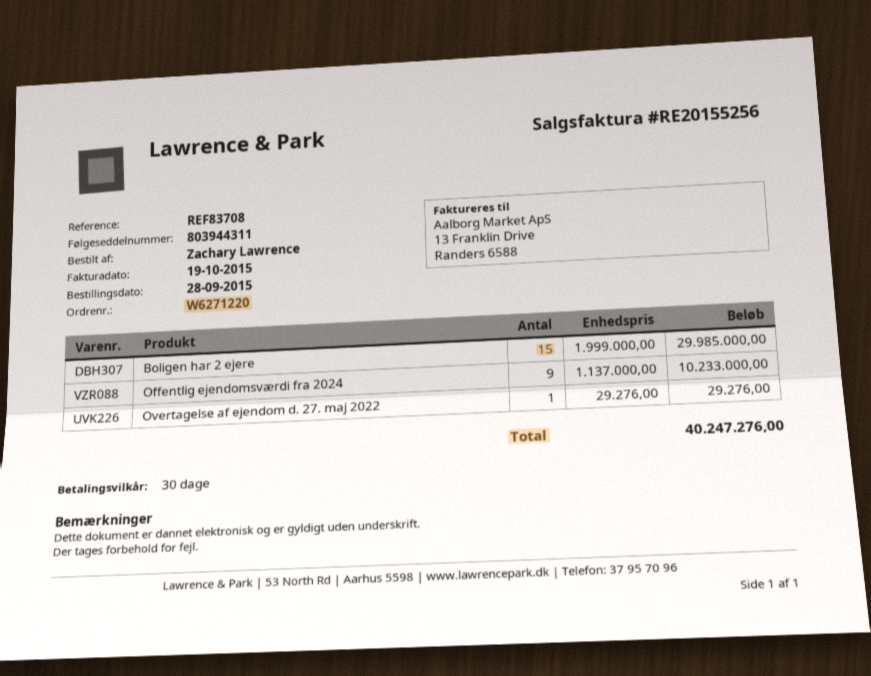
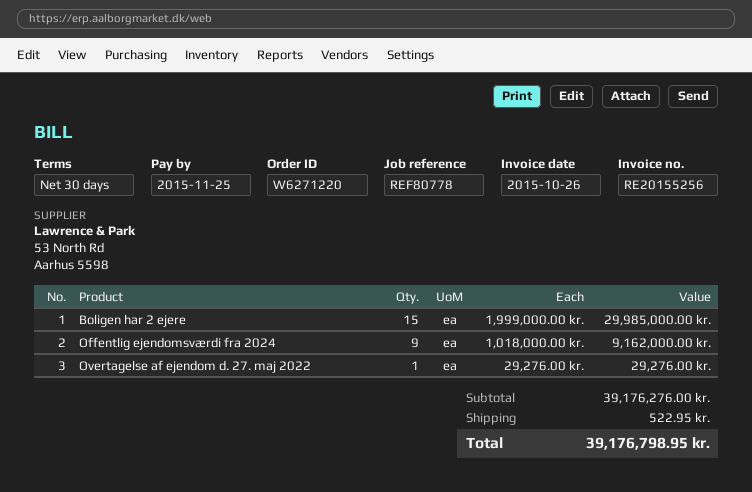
invoice date: 2015-10-19 -> 2015-10-26
reference: REF83708 -> REF80778
Offentlig ejendomsværdi fra 2024: 9 x 1137000.00 = 10233000.00 -> 9 x 1018000.00 = 9162000.00
shipping: none -> 522.95
total: 40247276.00 -> 39176798.95

